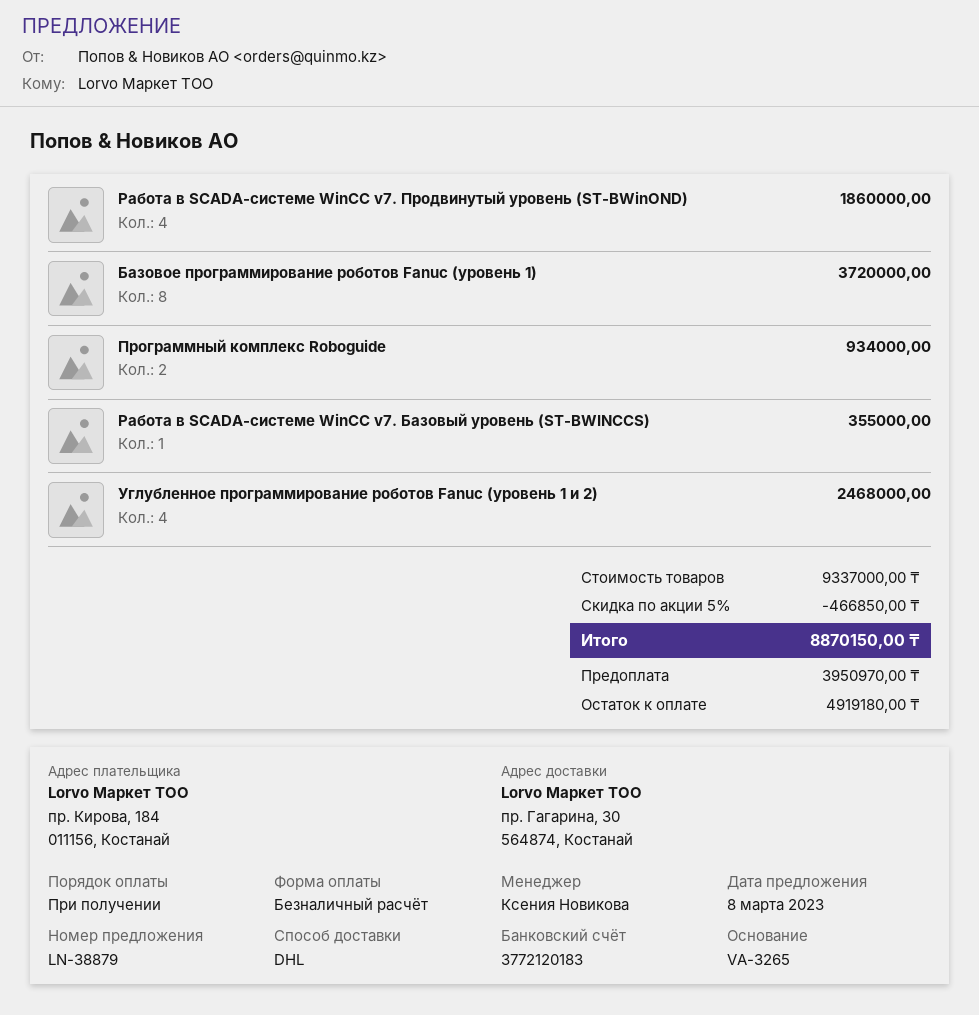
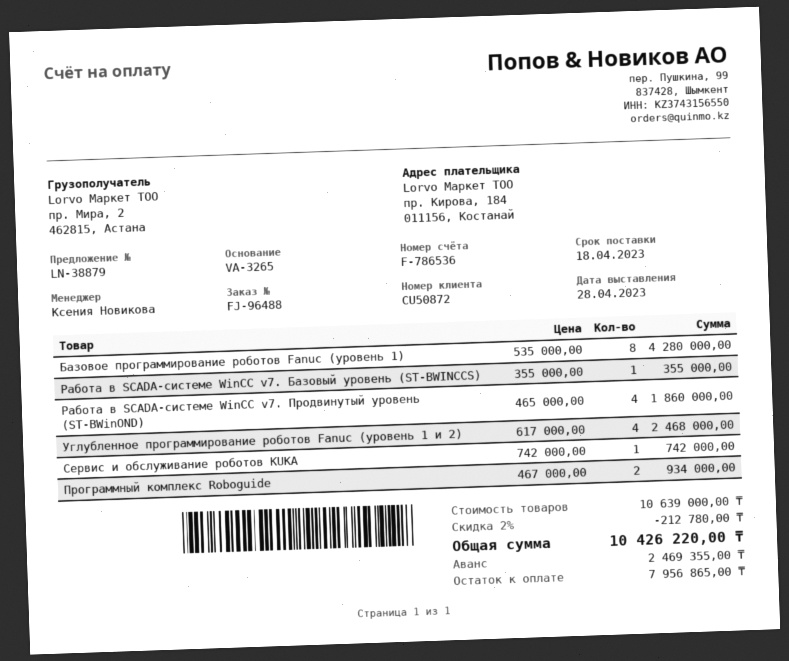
ship to: пр. Гагарина, 30, 564874, Костанай -> пр. Мира, 2, 462815, Астана
Базовое программирование роботов Fanuc (уровень 1): 8 for 3720000.00 -> 8 for 4280000.00
Сервис и обслуживание роботов KUKA: none -> 1 for 742000.00
subtotal: 9337000.00 -> 10639000.00
discount: 5% = 466850.00 -> 2% = 212780.00
total: 8870150.00 -> 10426220.00
deposit: 3950970.00 -> 2469355.00
balance: 4919180.00 -> 7956865.00

